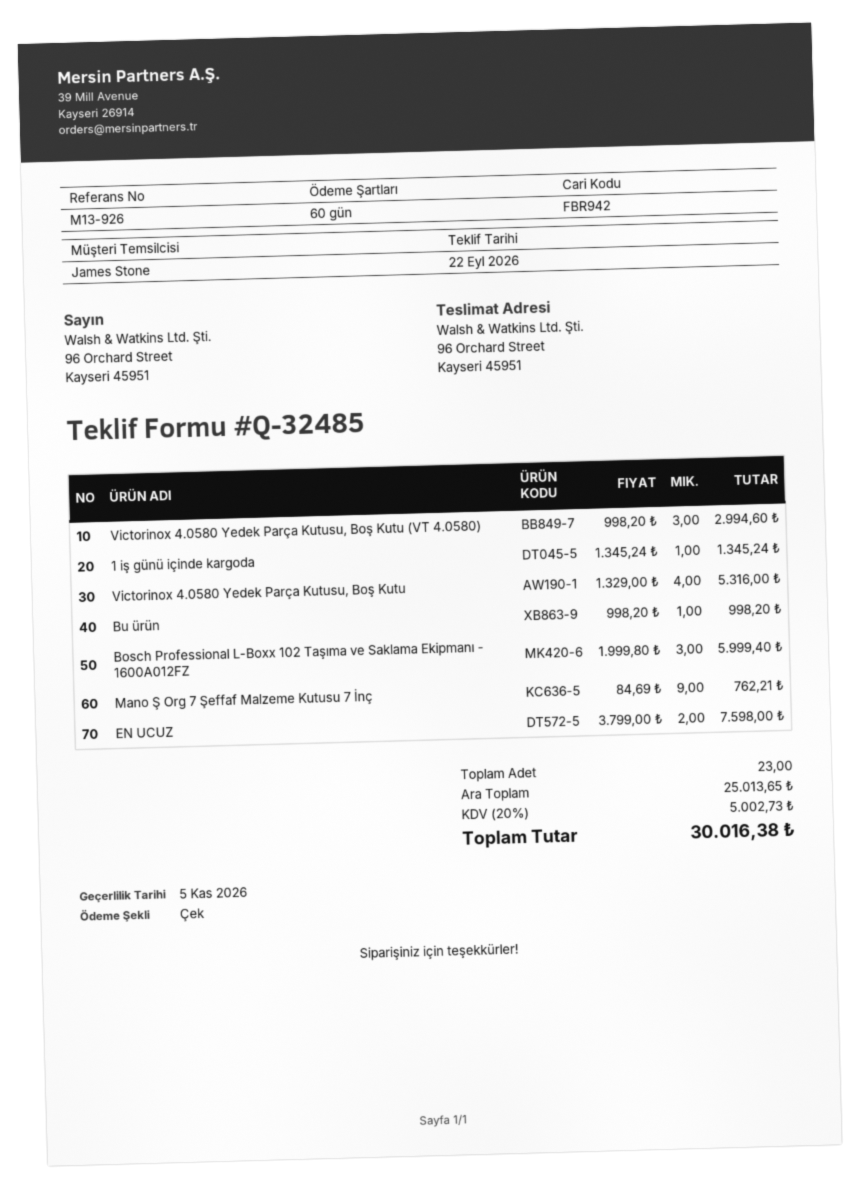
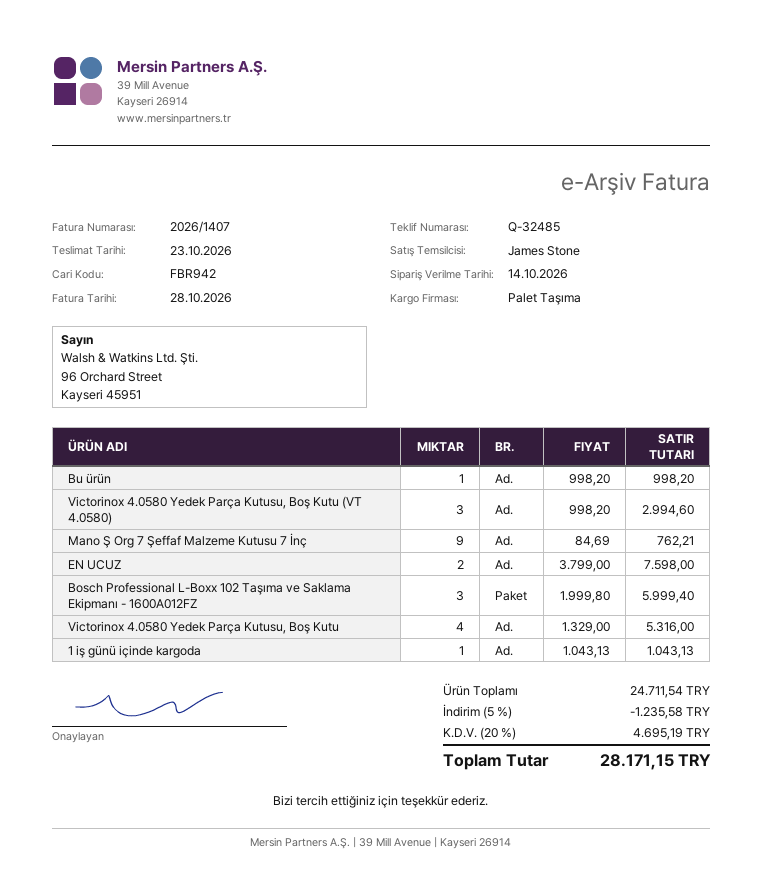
1 iş günü içinde kargoda: 1 x 1345.24 = 1345.24 -> 1 x 1043.13 = 1043.13
subtotal: 25013.65 -> 24711.54
discount: none -> 5% = 1235.58
tax: 20% = 5002.73 -> 20% = 4695.19
total: 30016.38 -> 28171.15

